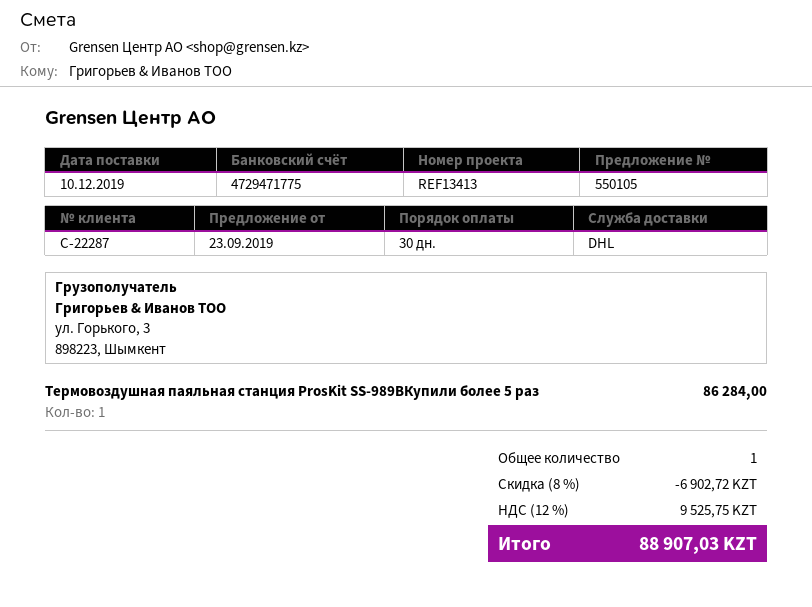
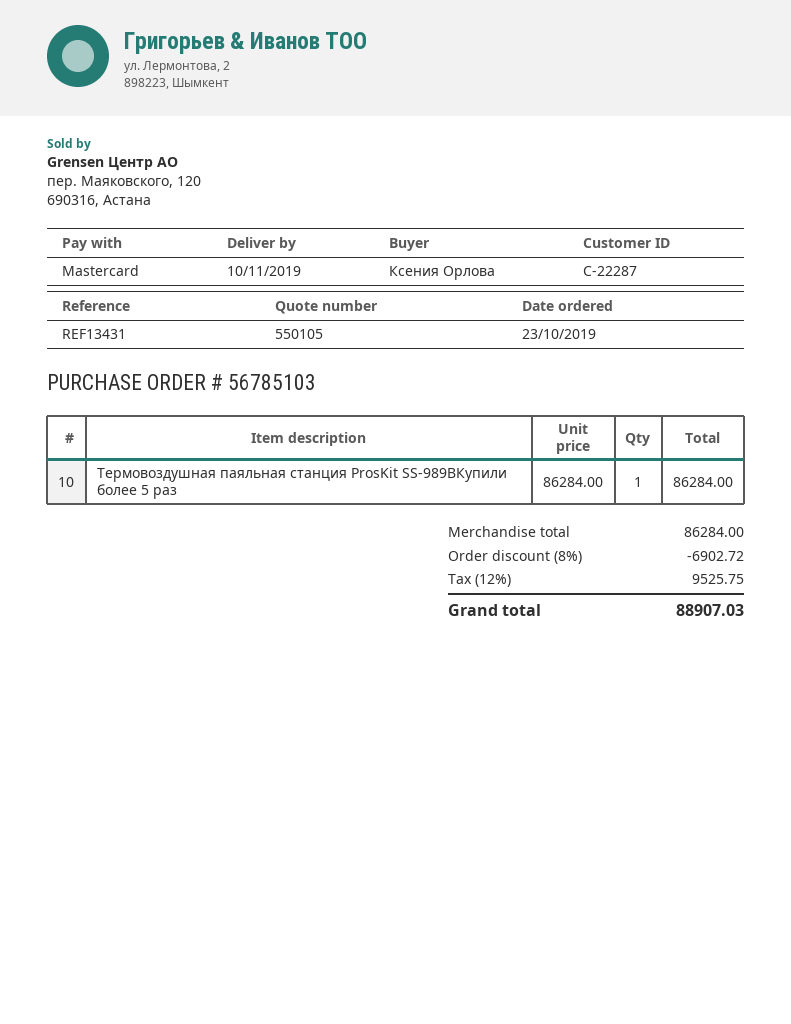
delivery date: 2019-12-10 -> 2019-11-10
reference: REF13413 -> REF13431

